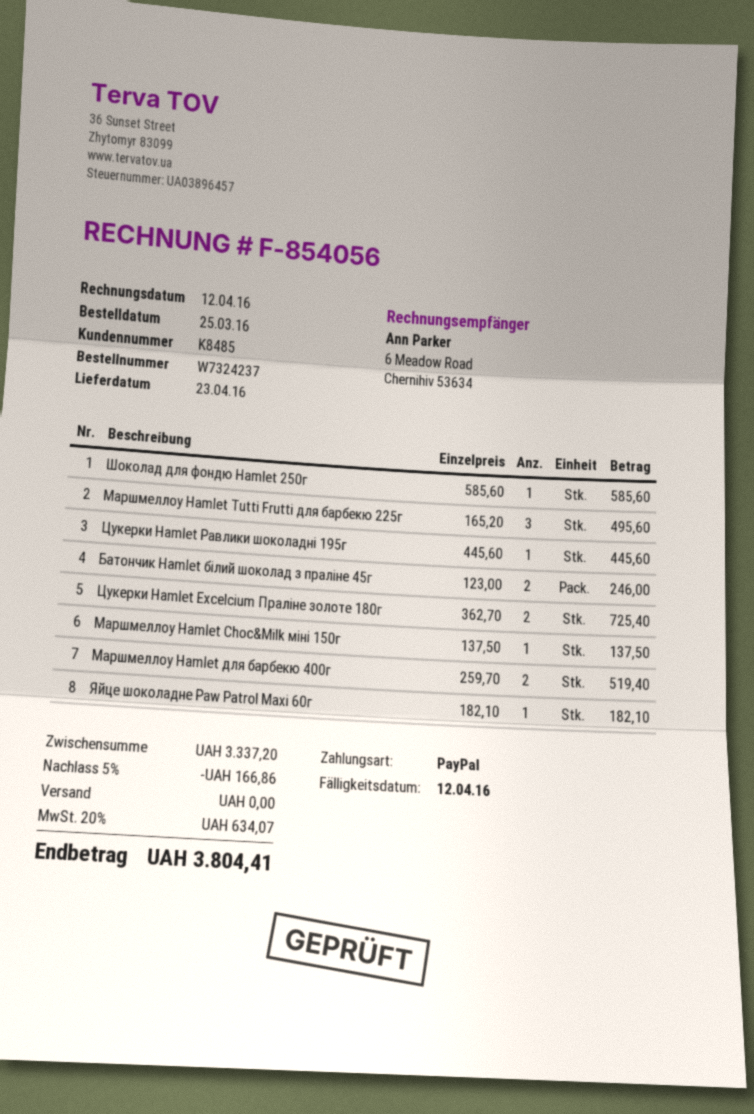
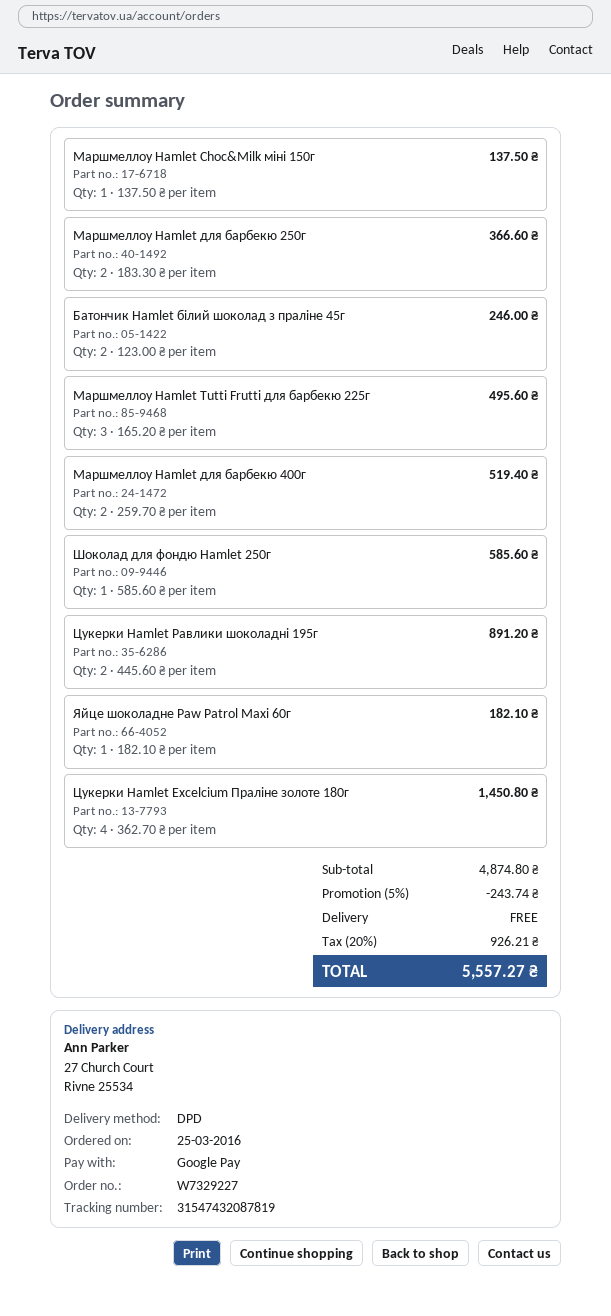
order number: W7324237 -> W7329227
payment method: PayPal -> Google Pay
Цукерки Hamlet Равлики шоколадні 195г: 1 x 445.60 = 445.60 -> 2 x 445.60 = 891.20
Цукерки Hamlet Excelcium Праліне золоте 180г: 2 x 362.70 = 725.40 -> 4 x 362.70 = 1450.80
Маршмеллоу Hamlet для барбекю 250г: none -> 2 x 183.30 = 366.60
subtotal: 3337.20 -> 4874.80
discount: 5% = 166.86 -> 5% = 243.74
tax: 20% = 634.07 -> 20% = 926.21
total: 3804.41 -> 5557.27

